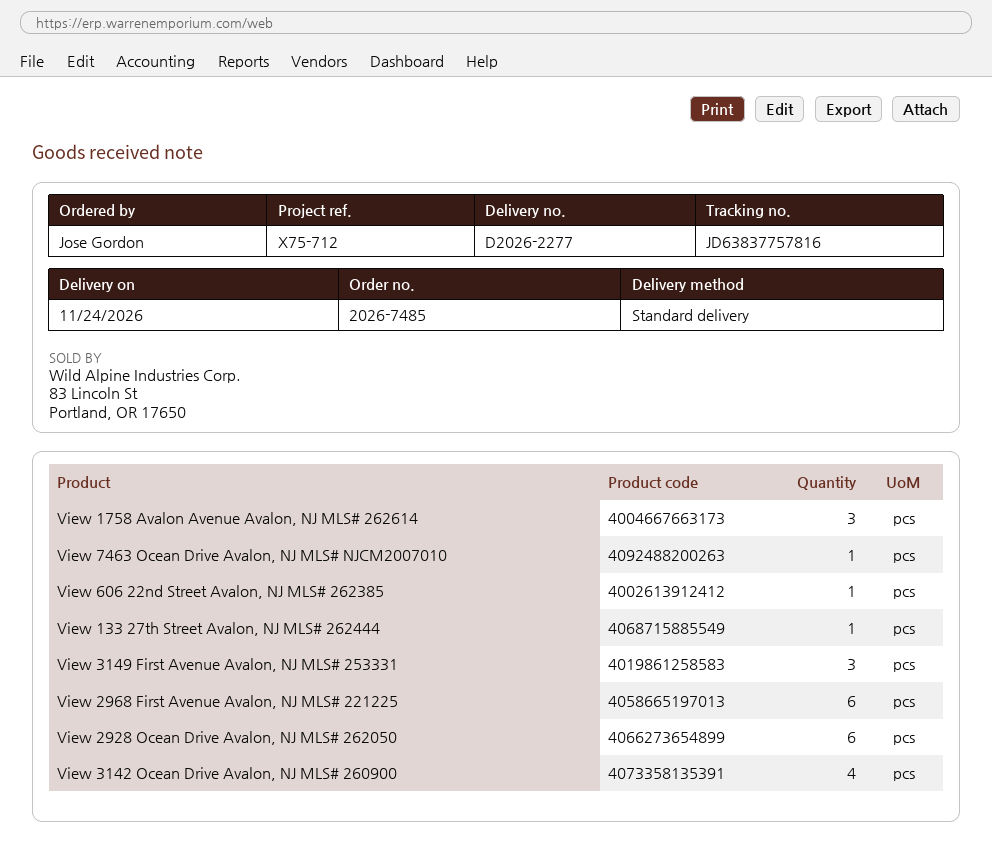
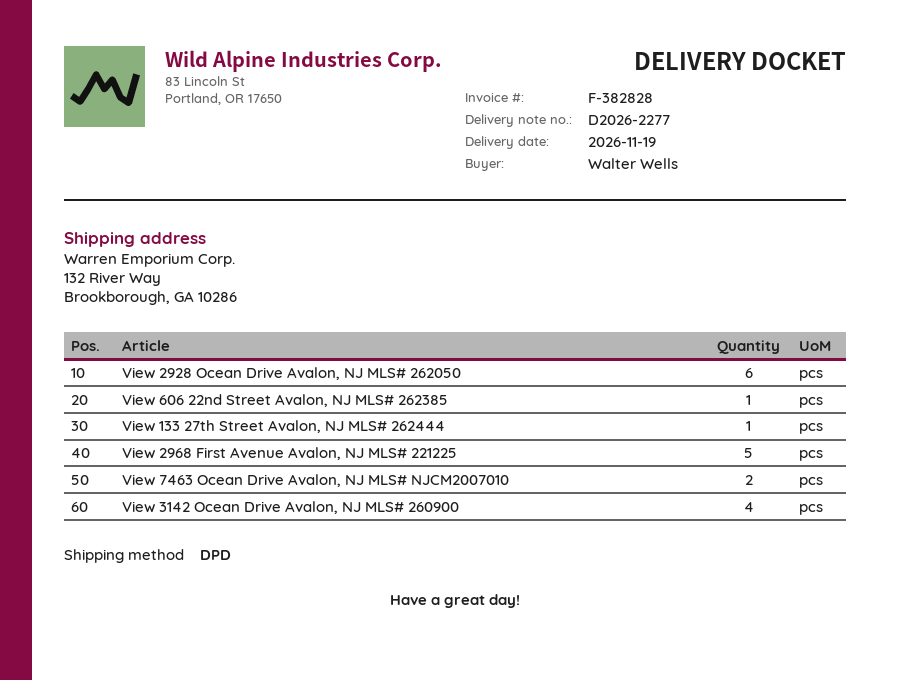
delivery date: 2026-11-24 -> 2026-11-19
ordered by: Jose Gordon -> Walter Wells
shipping method: standard -> DPD
View 1758 Avalon Avenue Avalon, NJ MLS# 262614: 3 -> none
View 7463 Ocean Drive Avalon, NJ MLS# NJCM2007010: 1 -> 2
View 3149 First Avenue Avalon, NJ MLS# 253331: 3 -> none
View 2968 First Avenue Avalon, NJ MLS# 221225: 6 -> 5

